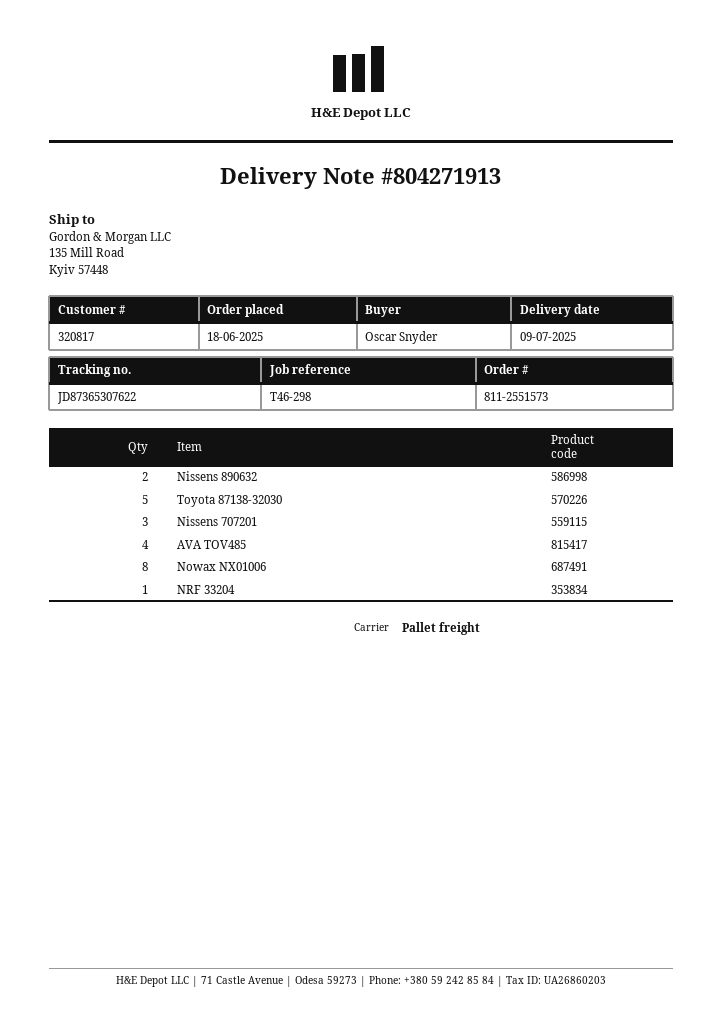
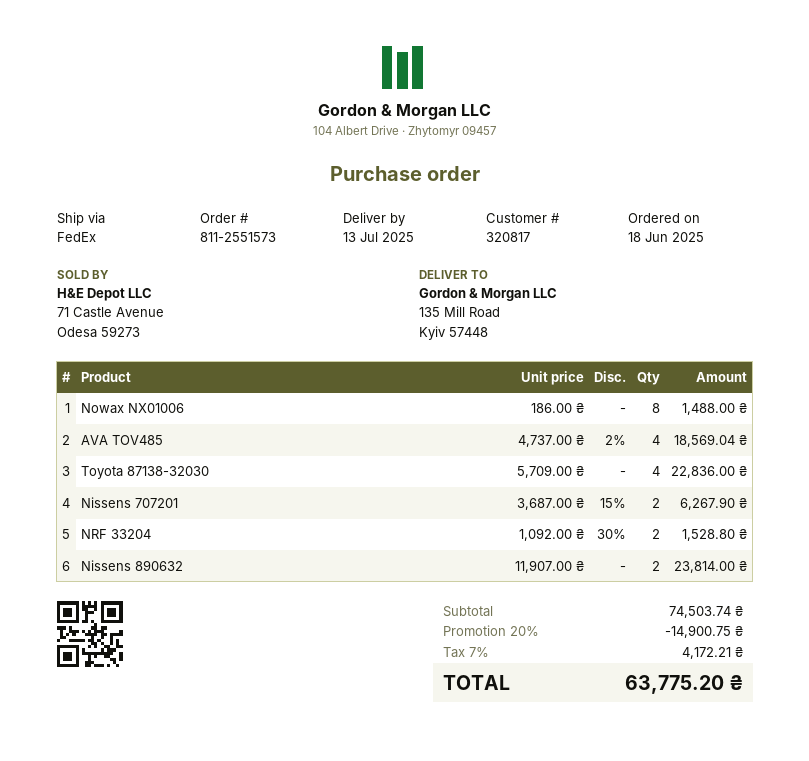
delivery date: 2025-07-09 -> 2025-07-13
shipping method: pallet freight -> FedEx
Toyota 87138-32030: 5 -> 4
Nissens 707201: 3 -> 2
NRF 33204: 1 -> 2

